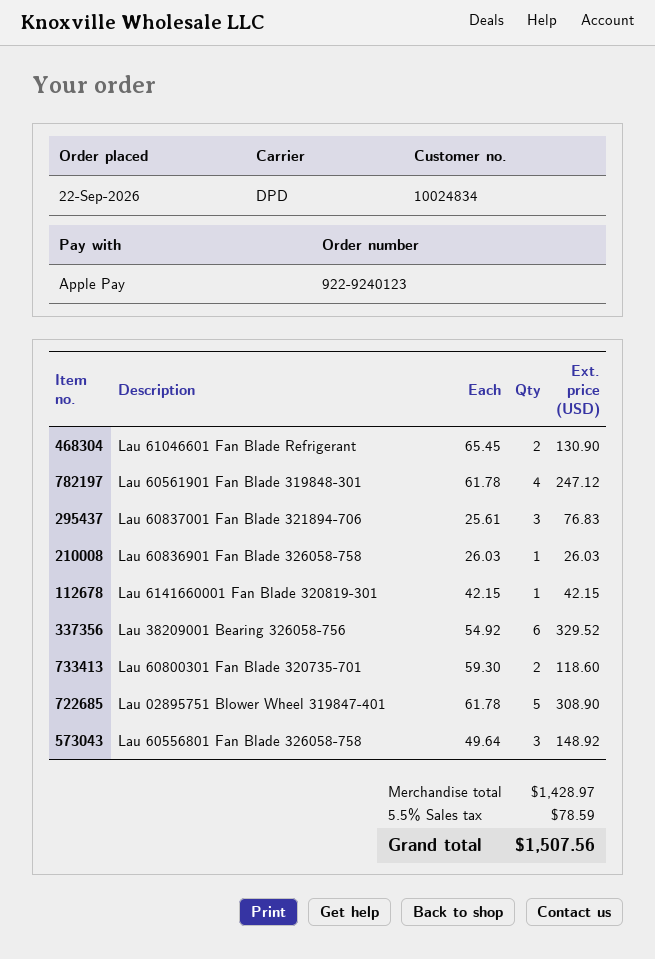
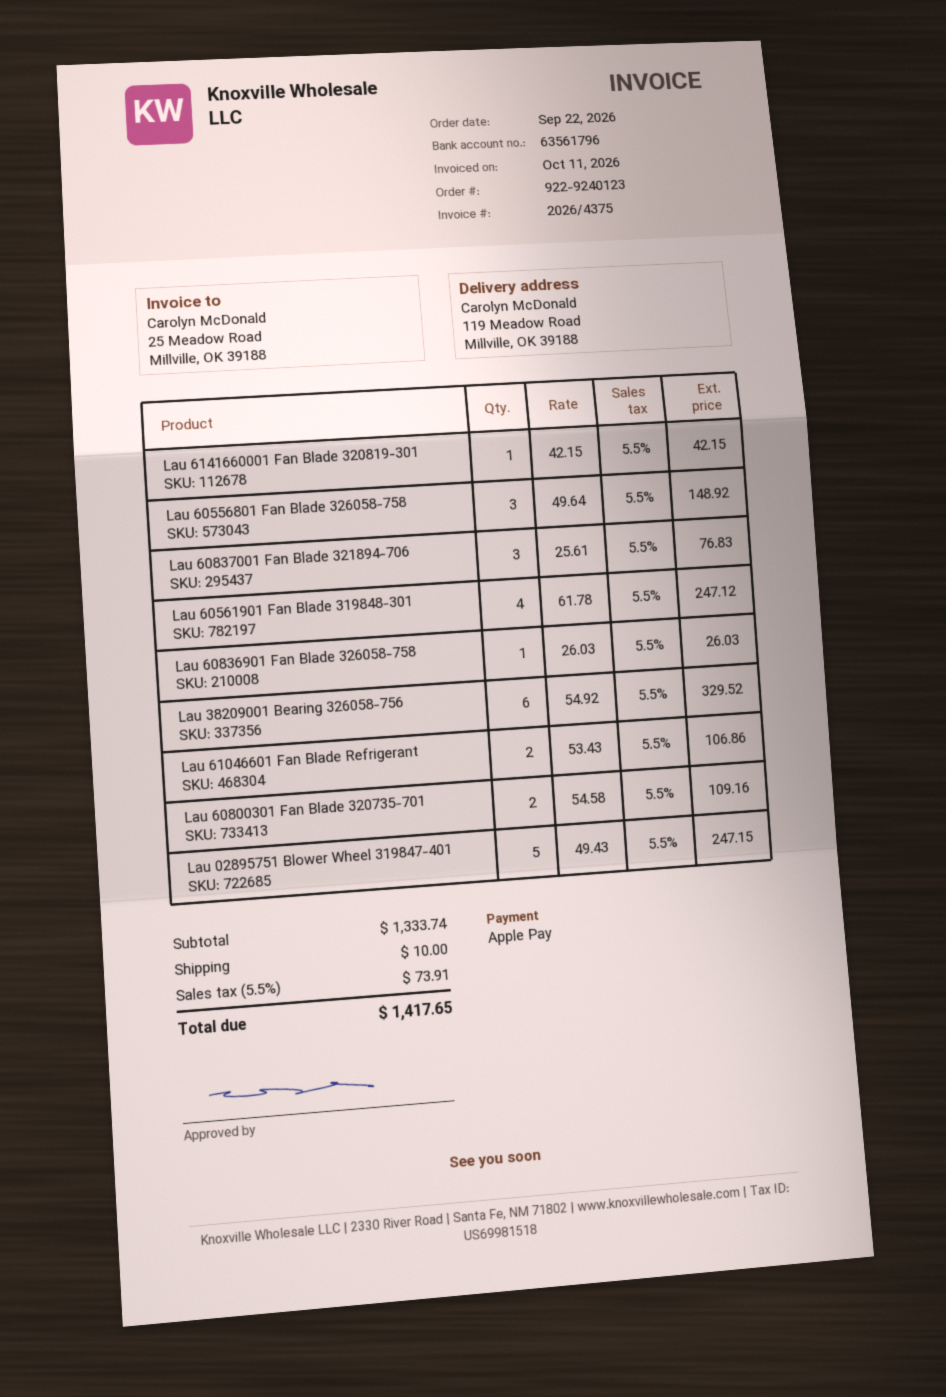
Lau 61046601 Fan Blade Refrigerant: 2 x 65.45 = 130.90 -> 2 x 53.43 = 106.86
Lau 60800301 Fan Blade 320735-701: 2 x 59.30 = 118.60 -> 2 x 54.58 = 109.16
Lau 02895751 Blower Wheel 319847-401: 5 x 61.78 = 308.90 -> 5 x 49.43 = 247.15
subtotal: 1428.97 -> 1333.74
shipping: none -> 10.00
tax: 5.5% = 78.59 -> 5.5% = 73.91
total: 1507.56 -> 1417.65

